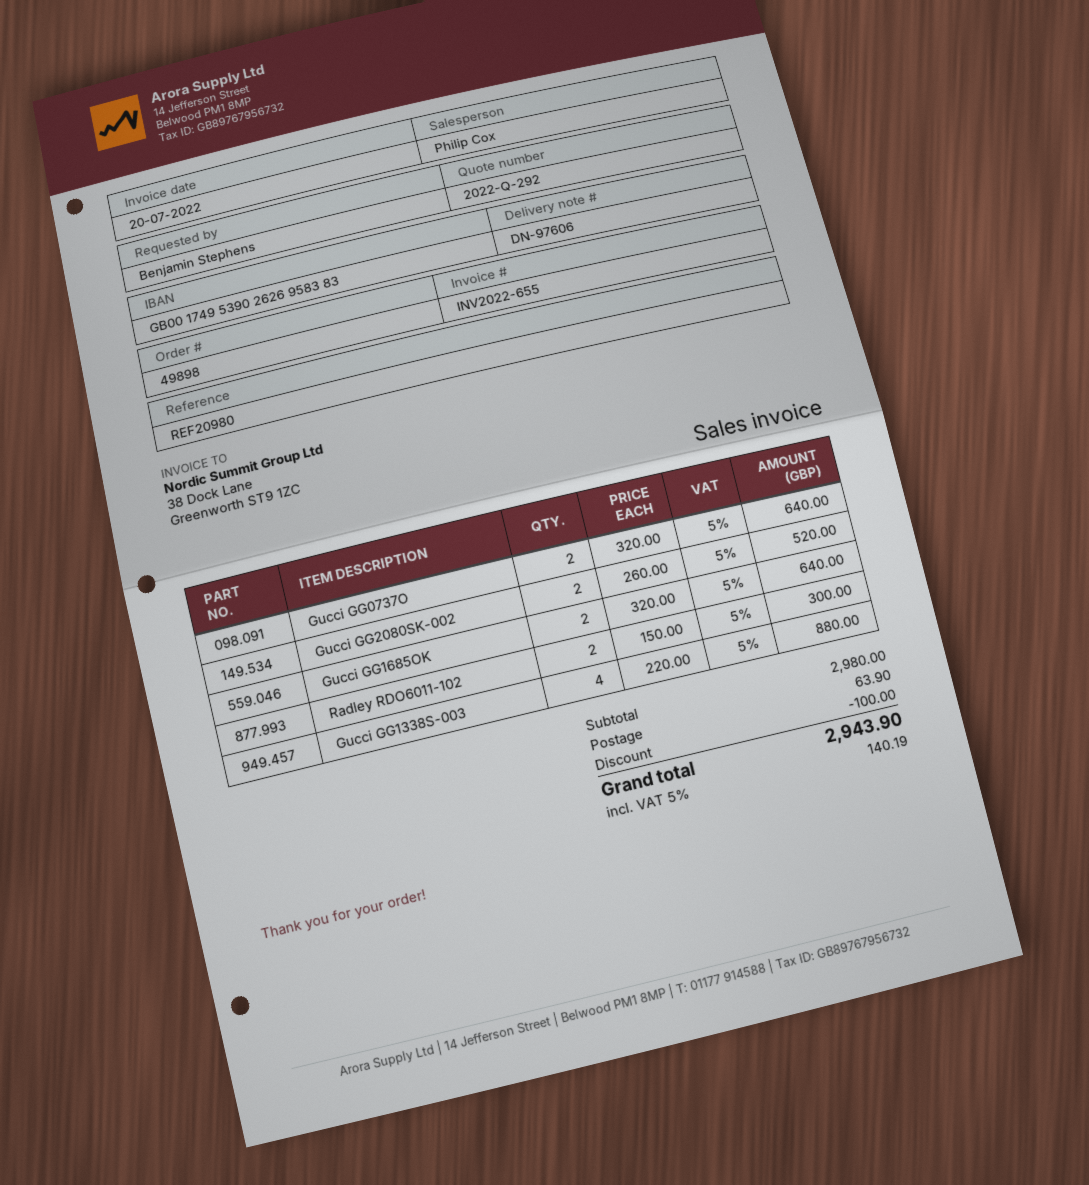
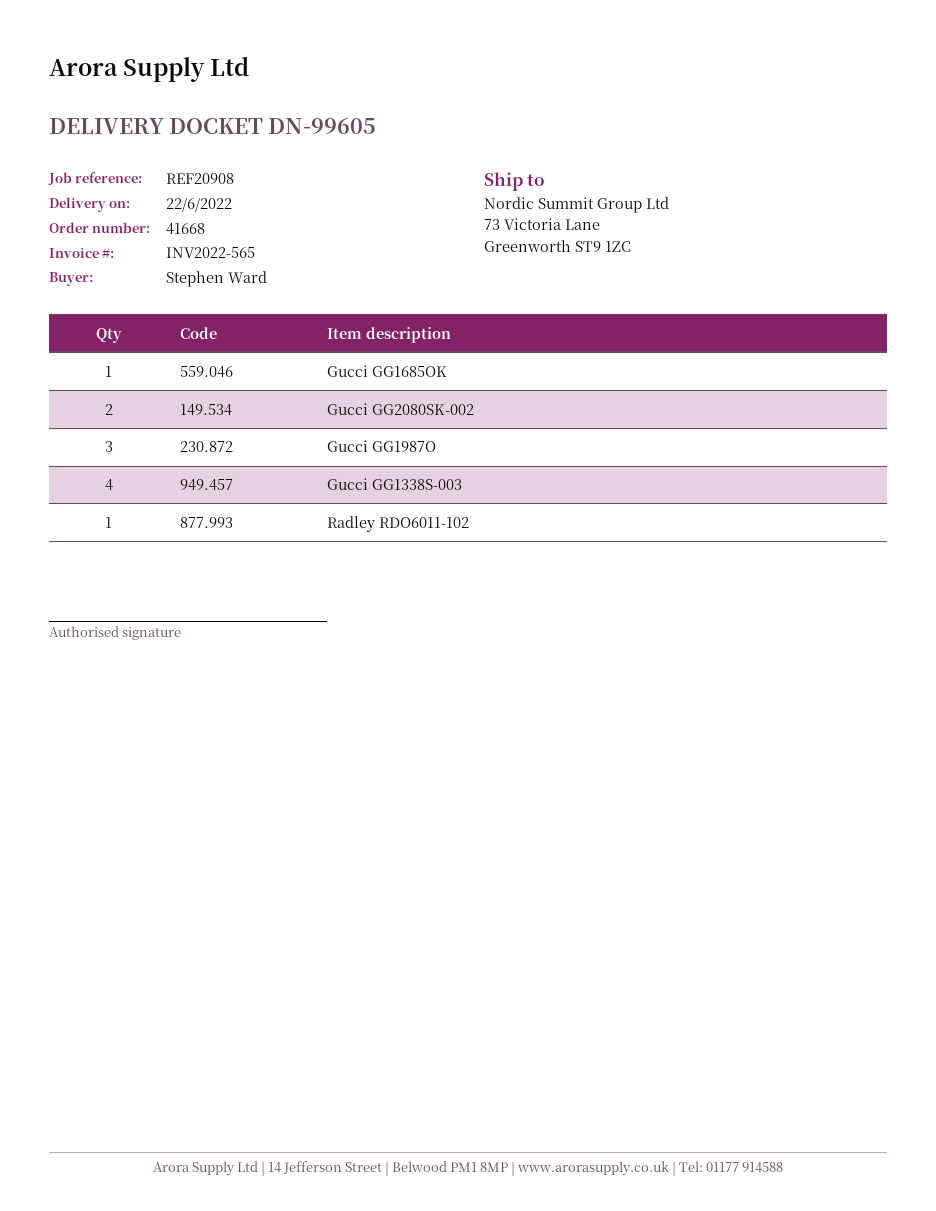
order number: 49898 -> 41668
delivery note number: DN-97606 -> DN-99605
invoice number: INV2022-655 -> INV2022-565
reference: REF20980 -> REF20908
ordered by: Benjamin Stephens -> Stephen Ward
Gucci GG0737O: 2 -> none
Gucci GG1685OK: 2 -> 1
Radley RDO6011-102: 2 -> 1
Gucci GG1987O: none -> 3

